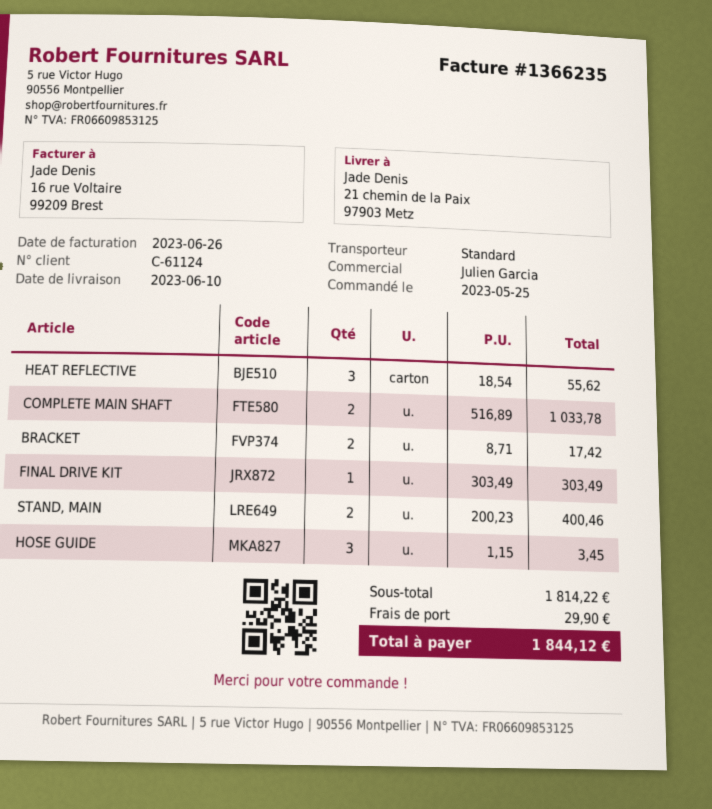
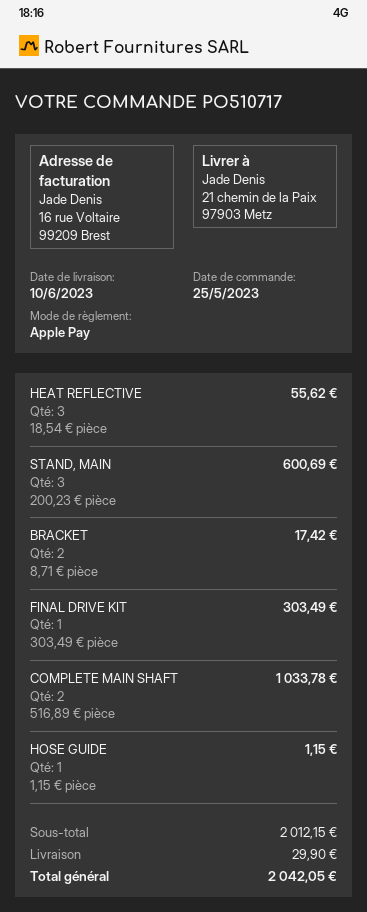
STAND, MAIN: 2 x 200.23 = 400.46 -> 3 x 200.23 = 600.69
HOSE GUIDE: 3 x 1.15 = 3.45 -> 1 x 1.15 = 1.15
subtotal: 1814.22 -> 2012.15
total: 1844.12 -> 2042.05

